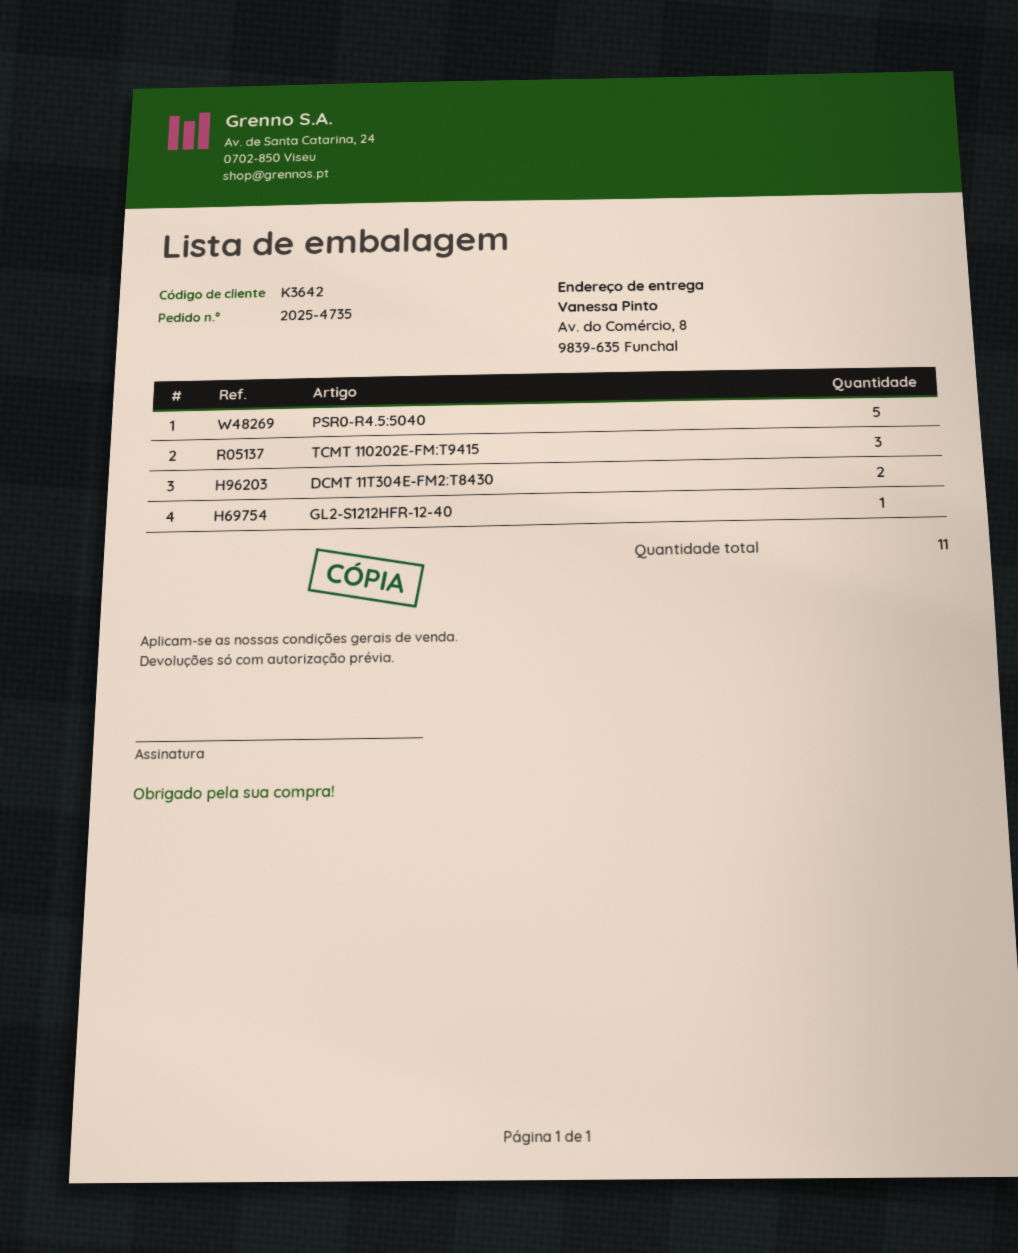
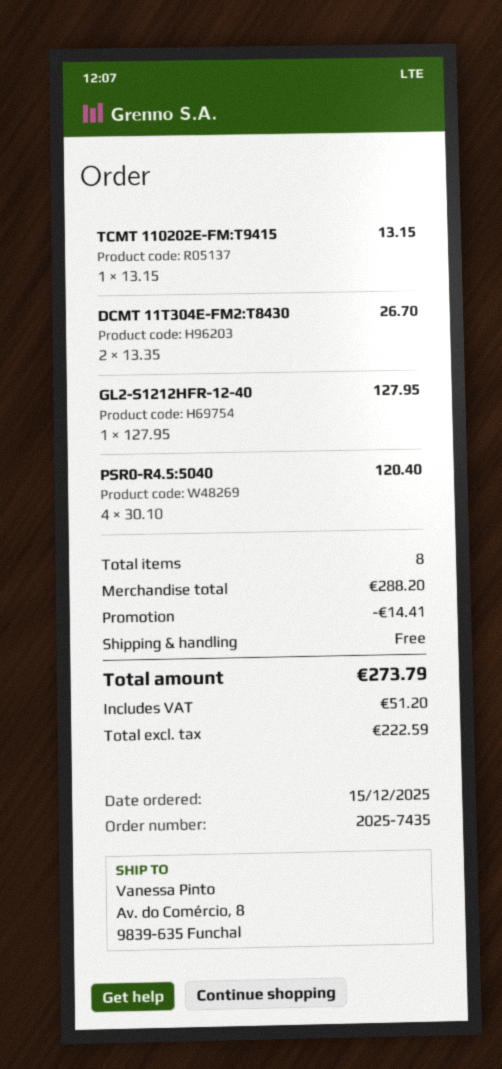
order number: 2025-4735 -> 2025-7435
PSR0-R4.5:5040: 5 -> 4
TCMT 110202E-FM:T9415: 3 -> 1
total quantity: 11 -> 8

